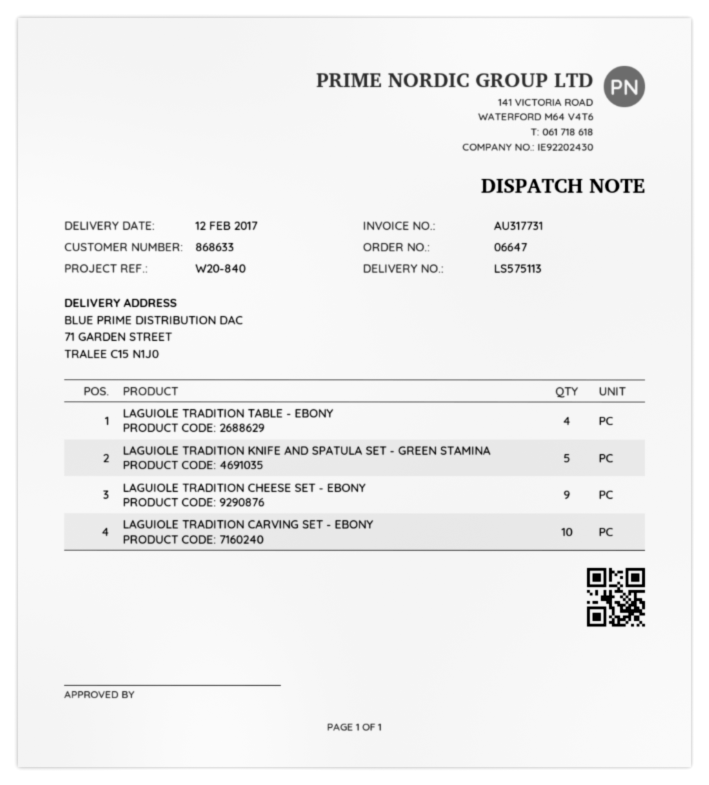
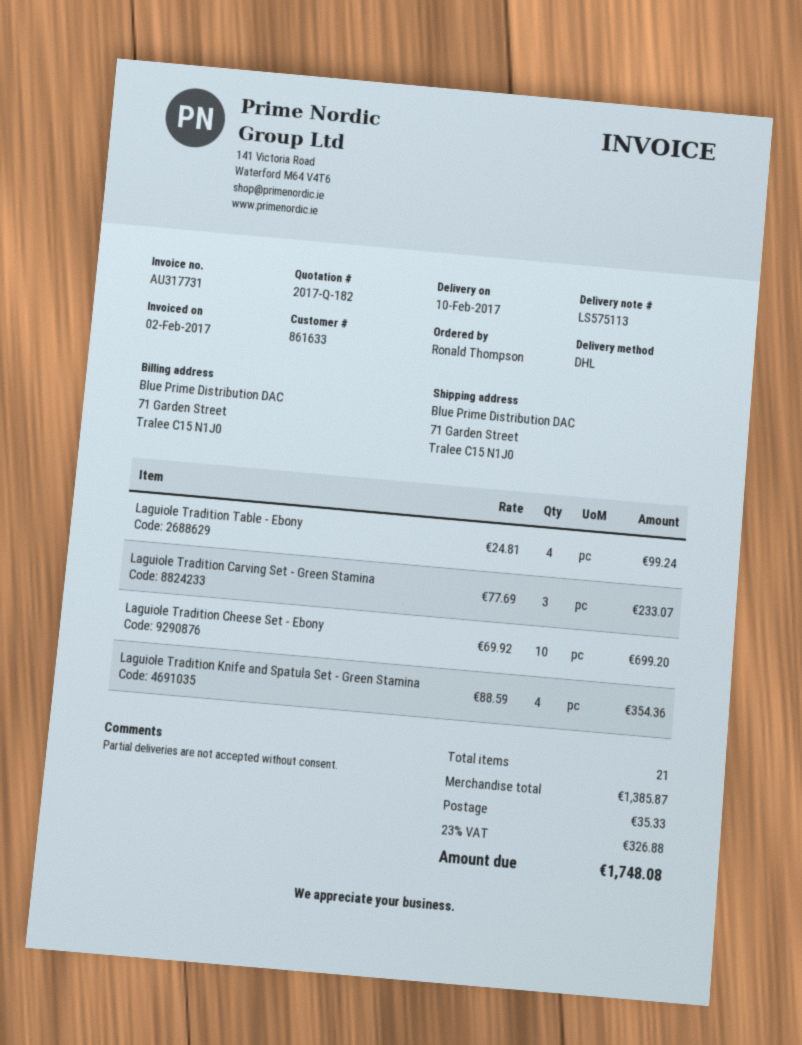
delivery date: 2017-02-12 -> 2017-02-10
customer number: 868633 -> 861633
LAGUIOLE TRADITION KNIFE AND SPATULA SET - GREEN STAMINA: 5 -> 4
LAGUIOLE TRADITION CHEESE SET - EBONY: 9 -> 10
LAGUIOLE TRADITION CARVING SET - EBONY: 10 -> none
Laguiole Tradition Carving Set - Green Stamina: none -> 3

